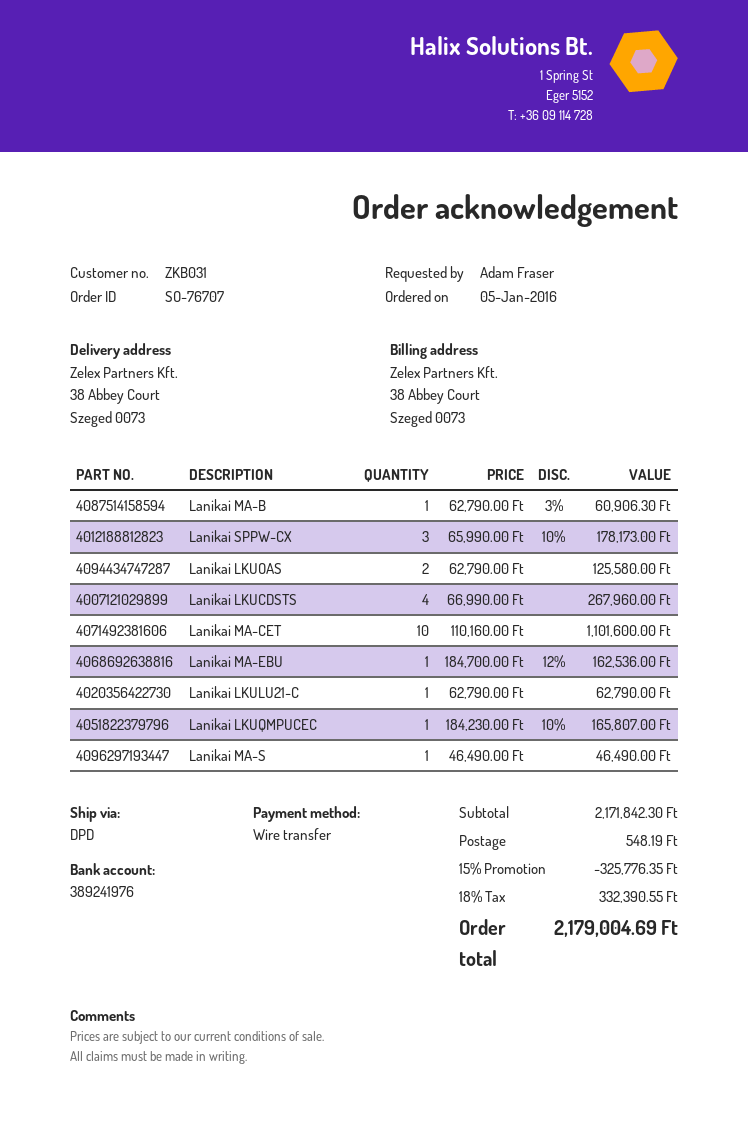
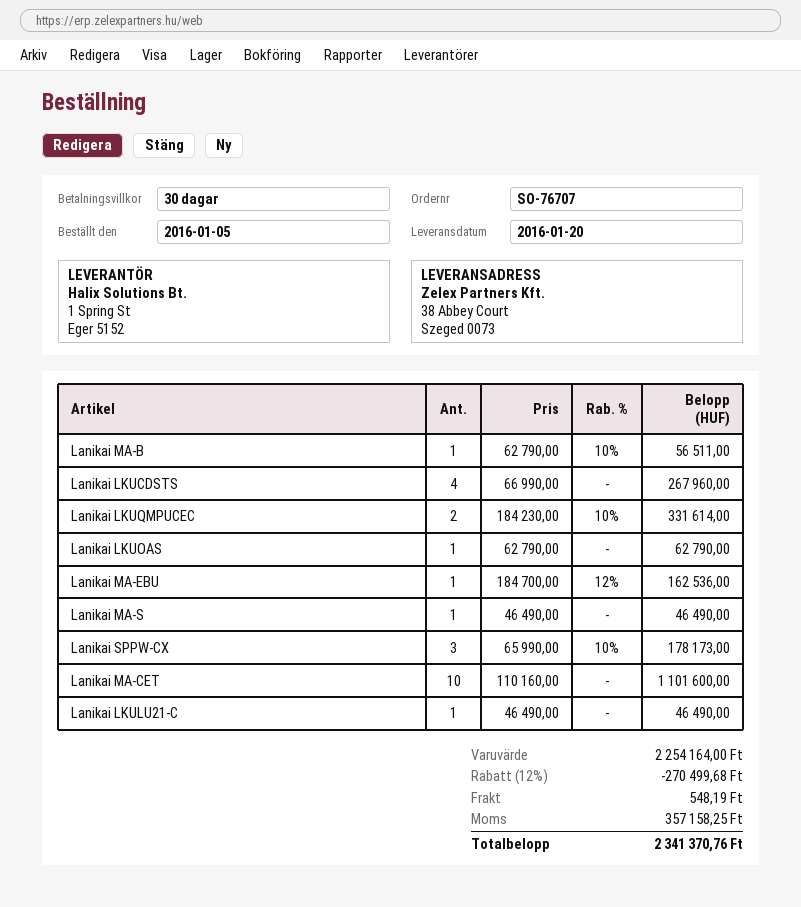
Lanikai MA-B: 1 x 62790.00 - 3% = 60906.30 -> 1 x 62790.00 - 10% = 56511.00
Lanikai LKUOAS: 2 x 62790.00 = 125580.00 -> 1 x 62790.00 = 62790.00
Lanikai LKULU21-C: 1 x 62790.00 = 62790.00 -> 1 x 46490.00 = 46490.00
Lanikai LKUQMPUCEC: 1 x 184230.00 - 10% = 165807.00 -> 2 x 184230.00 - 10% = 331614.00
subtotal: 2171842.30 -> 2254164.00
discount: 15% = 325776.35 -> 12% = 270499.68
tax: 332390.55 -> 357158.25
total: 2179004.69 -> 2341370.76

